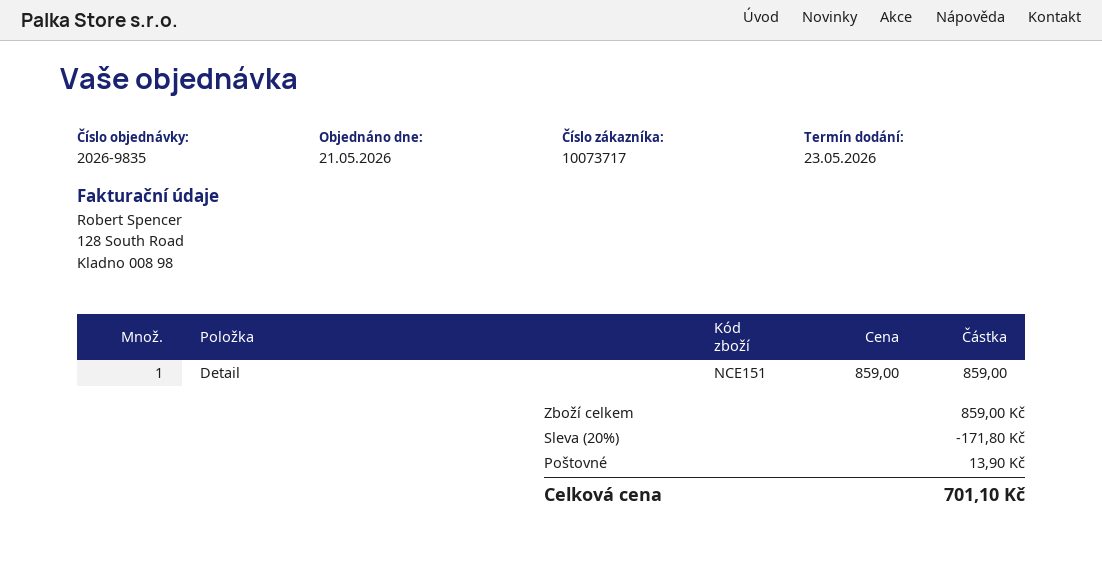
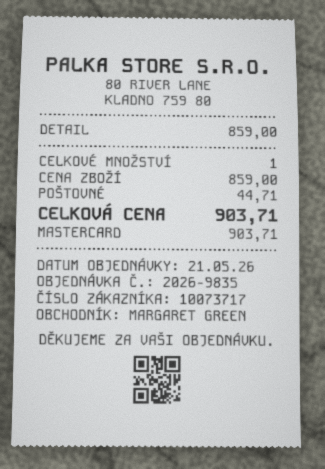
discount: 20% = 171.80 -> none
shipping: 13.90 -> 44.71
total: 701.10 -> 903.71

